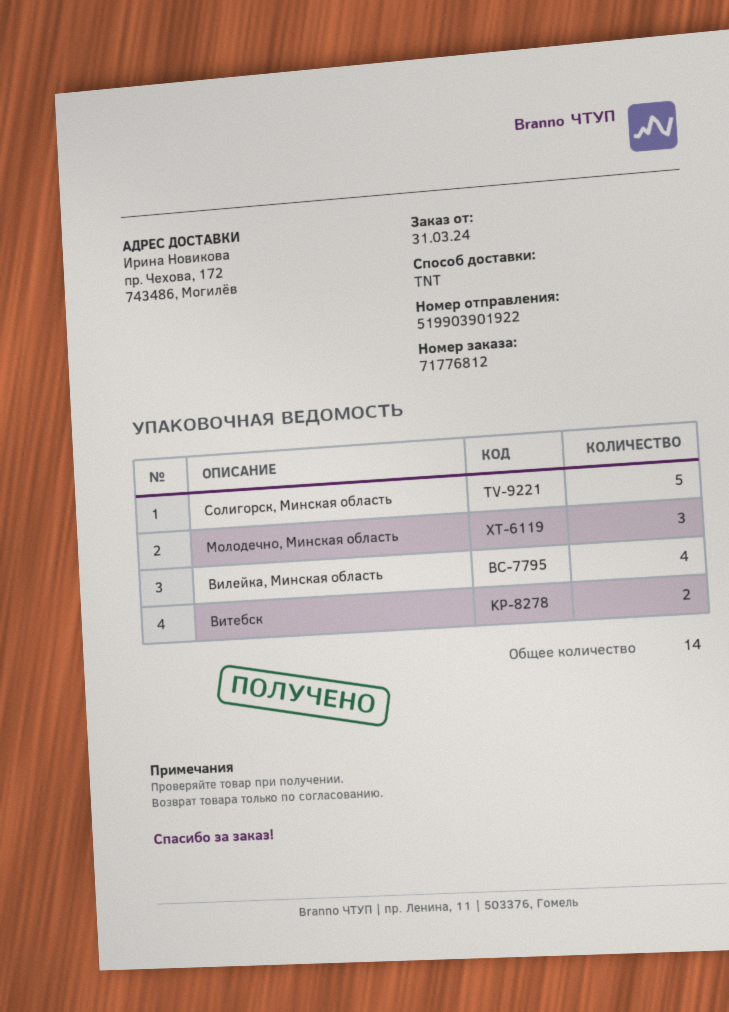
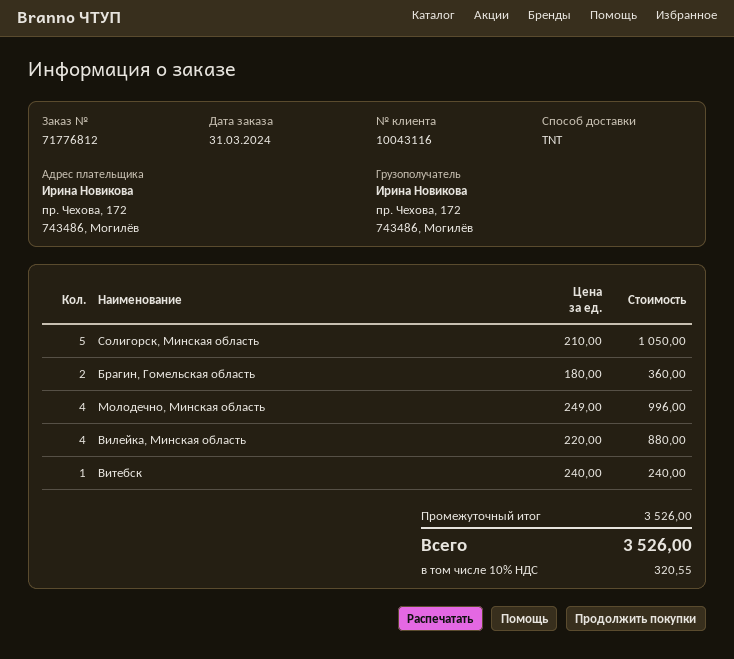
Молодечно, Минская область: 3 -> 4
Витебск: 2 -> 1
Брагин, Гомельская область: none -> 2

